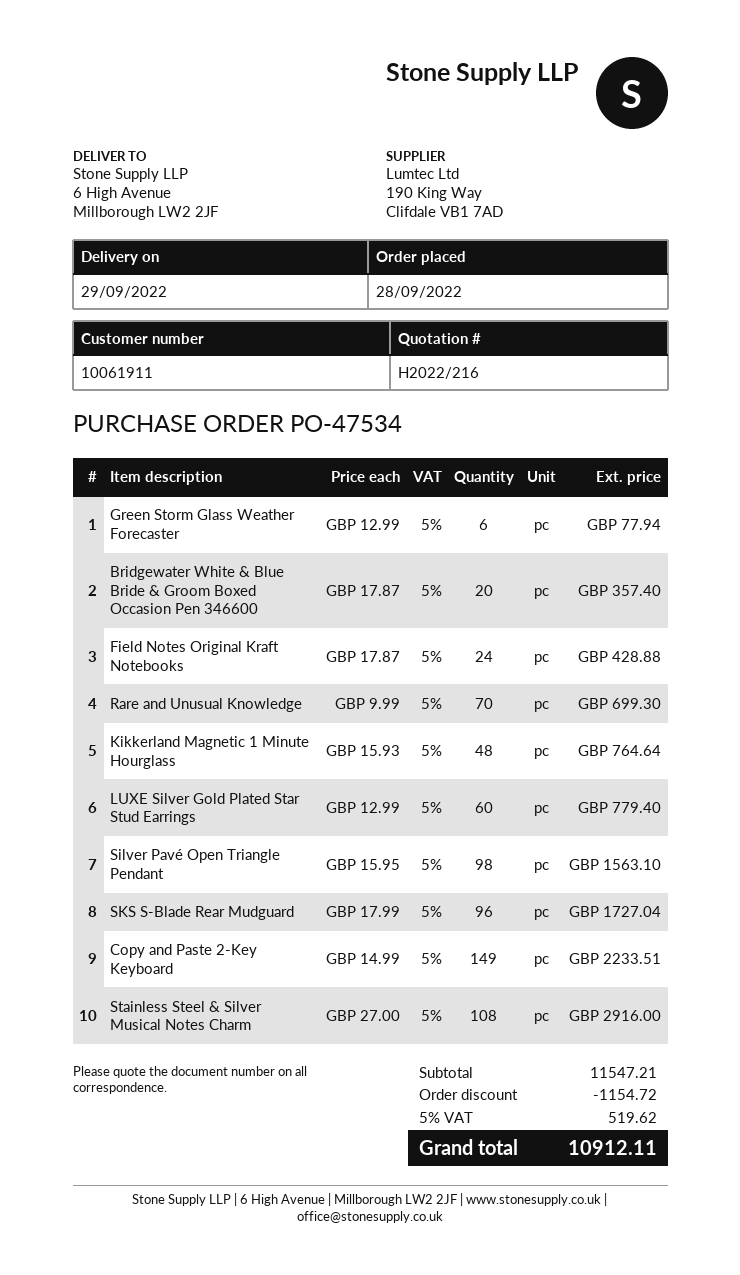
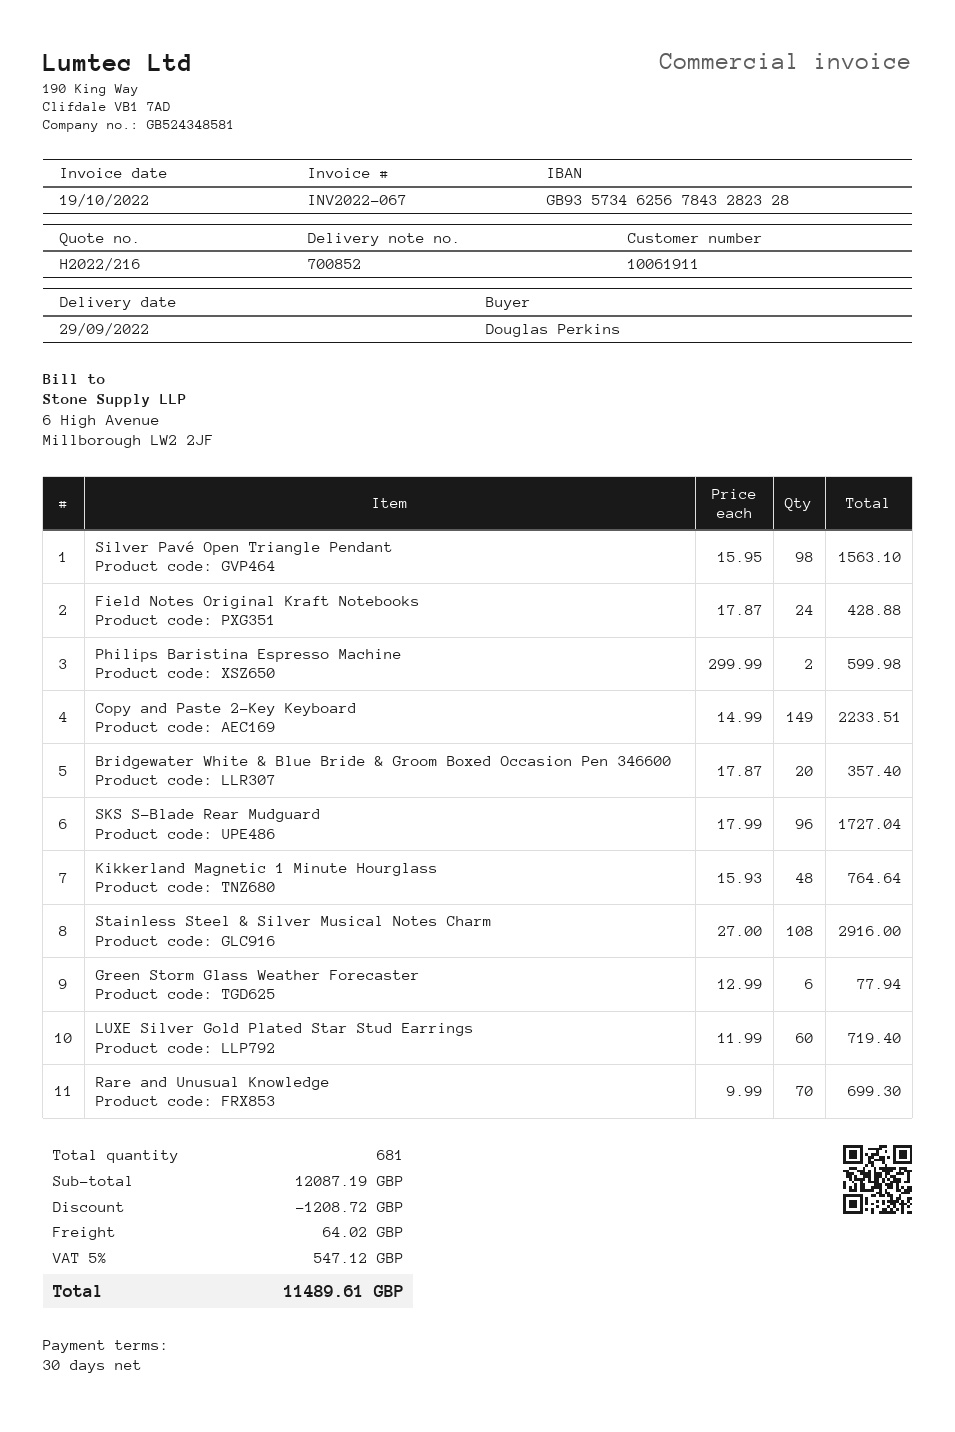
LUXE Silver Gold Plated Star Stud Earrings: 60 x 12.99 = 779.40 -> 60 x 11.99 = 719.40
Philips Baristina Espresso Machine: none -> 2 x 299.99 = 599.98
subtotal: 11547.21 -> 12087.19
discount: 1154.72 -> 1208.72
shipping: none -> 64.02
tax: 5% = 519.62 -> 5% = 547.12
total: 10912.11 -> 11489.61

